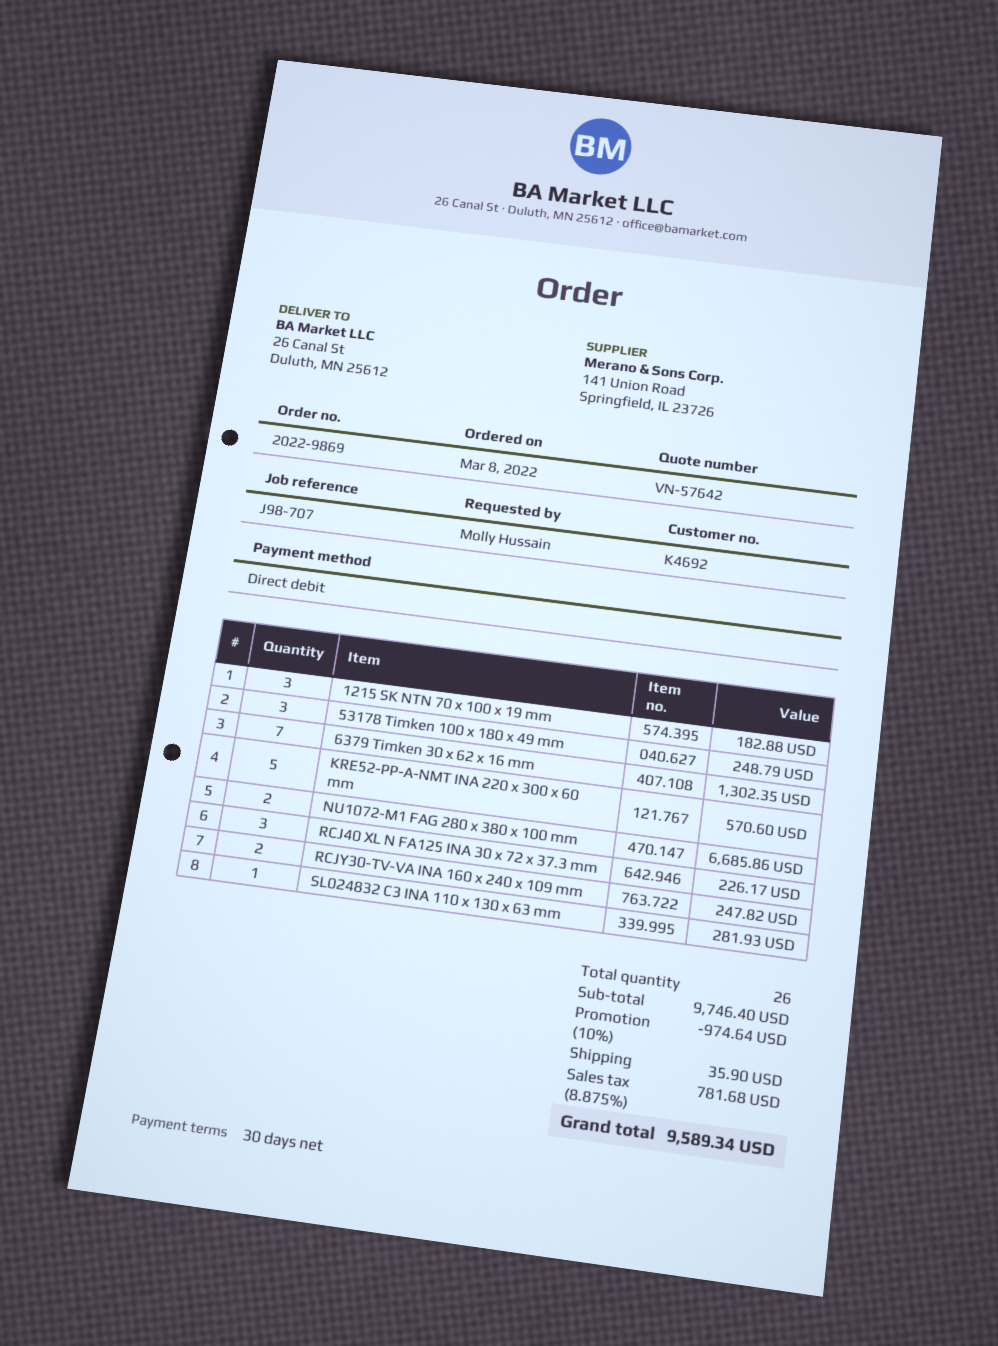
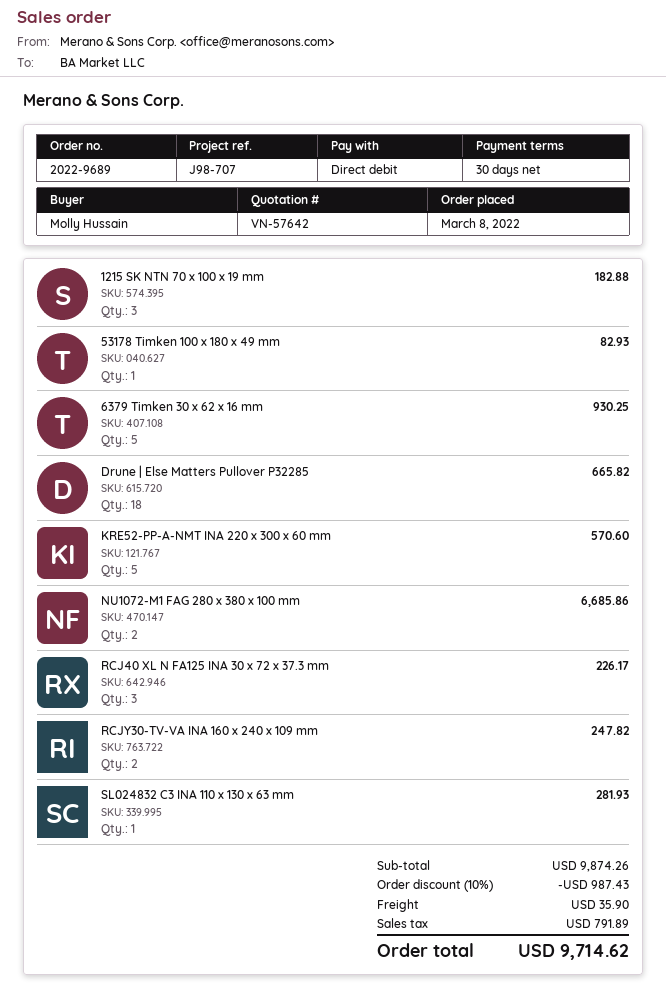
order number: 2022-9869 -> 2022-9689
53178 Timken 100 x 180 x 49 mm: 3 for 248.79 -> 1 for 82.93
6379 Timken 30 x 62 x 16 mm: 7 for 1302.35 -> 5 for 930.25
Drune | Else Matters Pullover P32285: none -> 18 for 665.82
subtotal: 9746.40 -> 9874.26
discount: 10% = 974.64 -> 10% = 987.43
tax: 781.68 -> 791.89
total: 9589.34 -> 9714.62

